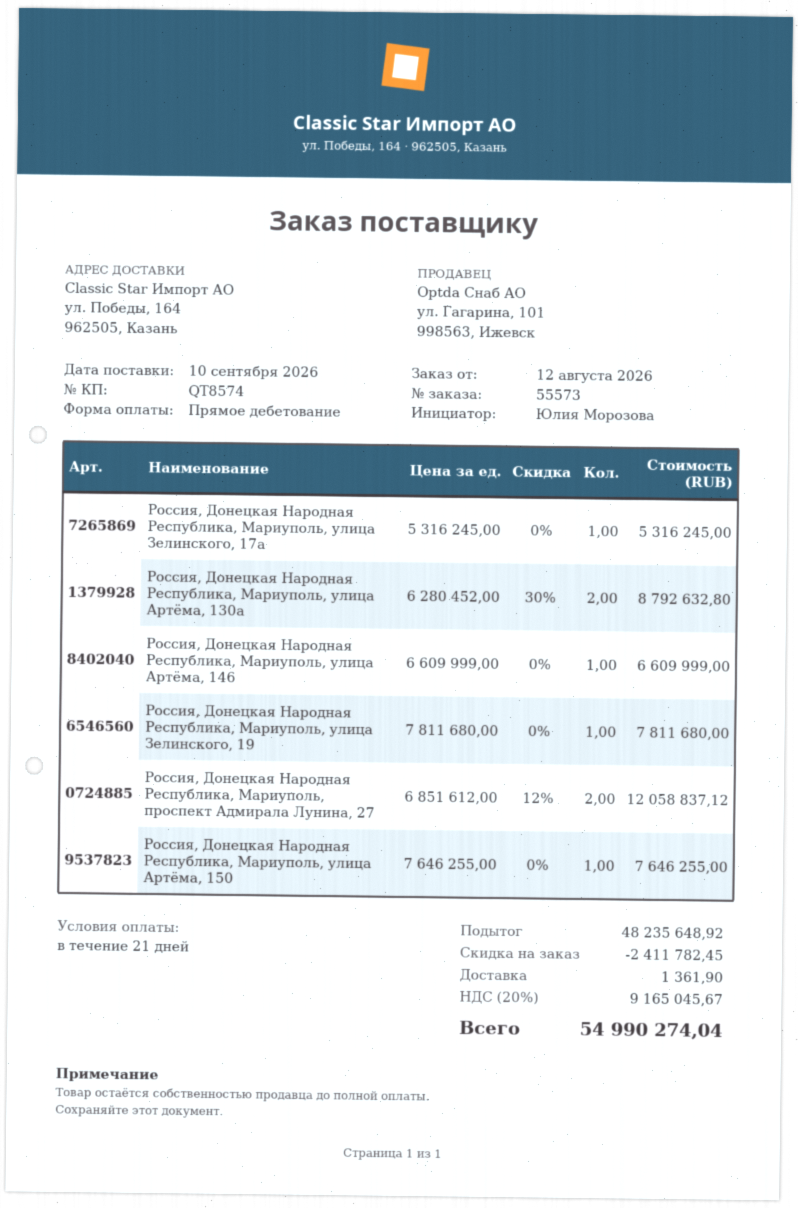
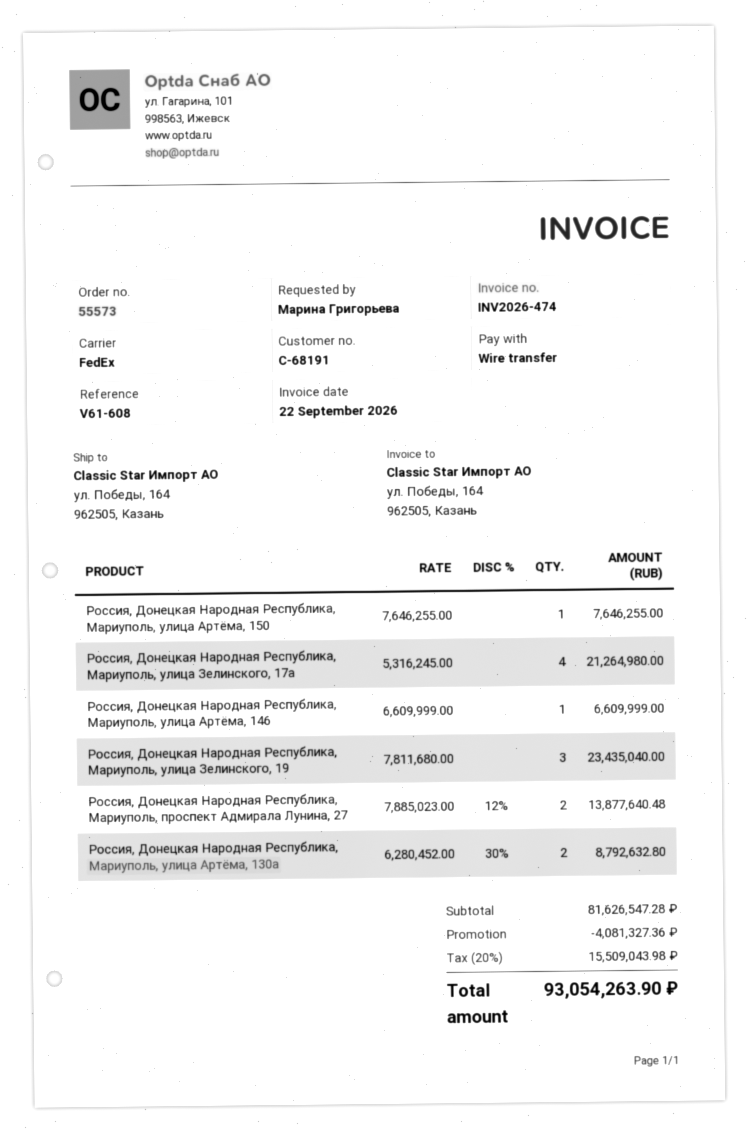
ordered by: Юлия Морозова -> Марина Григорьева
payment method: direct debit -> bank transfer
Россия, Донецкая Народная Республика, Мариуполь, улица Зелинского, 17а: 1 x 5316245.00 = 5316245.00 -> 4 x 5316245.00 = 21264980.00
Россия, Донецкая Народная Республика, Мариуполь, улица Зелинского, 19: 1 x 7811680.00 = 7811680.00 -> 3 x 7811680.00 = 23435040.00
Россия, Донецкая Народная Республика, Мариуполь, проспект Адмирала Лунина, 27: 2 x 6851612.00 - 12% = 12058837.12 -> 2 x 7885023.00 - 12% = 13877640.48
subtotal: 48235648.92 -> 81626547.28
discount: 2411782.45 -> 4081327.36
shipping: 1361.90 -> none
tax: 20% = 9165045.67 -> 20% = 15509043.98
total: 54990274.04 -> 93054263.90

